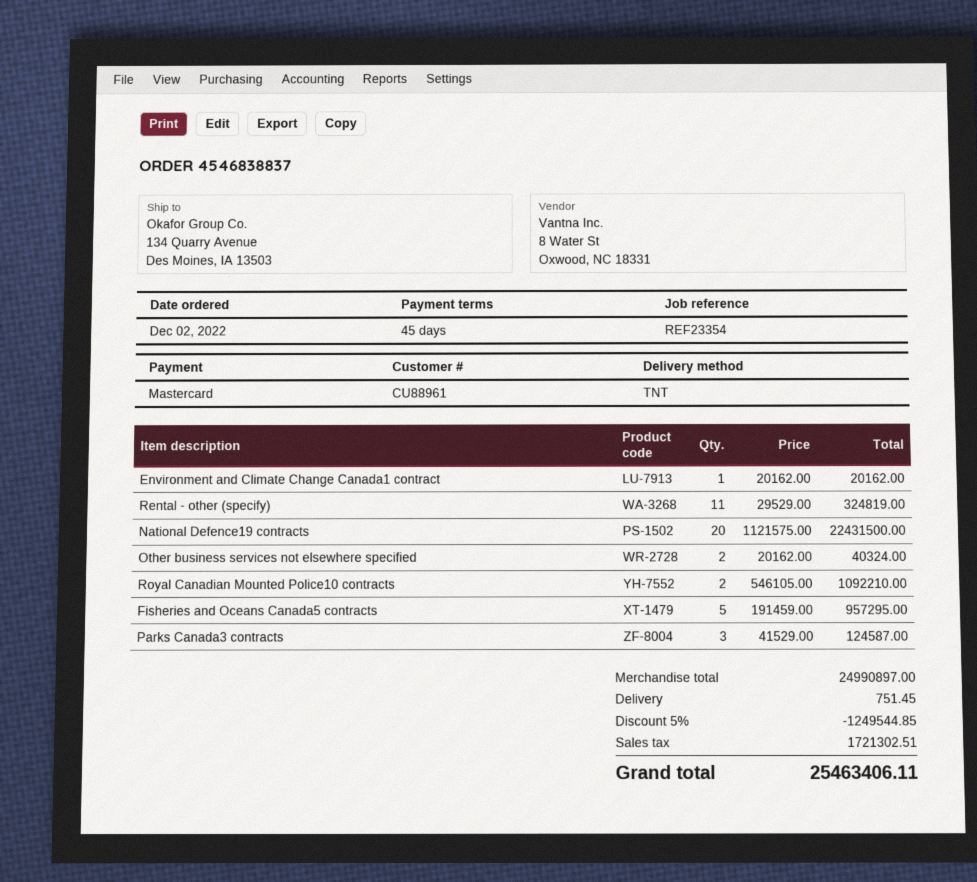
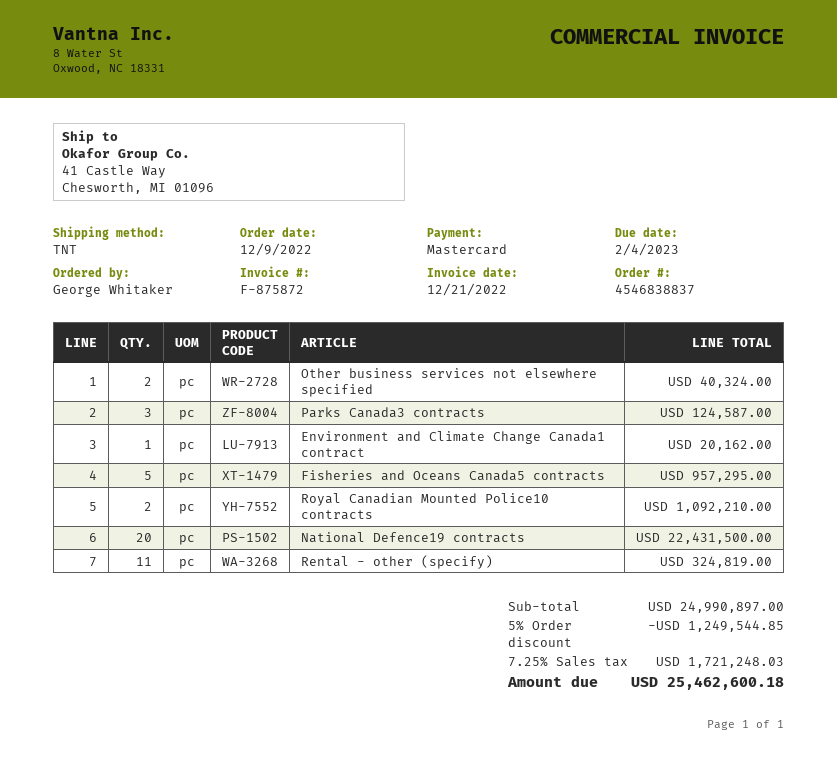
order date: 2022-12-02 -> 2022-12-09
ship to: 134 Quarry Avenue, Des Moines, IA 13503 -> 41 Castle Way, Chesworth, MI 01096
shipping: 751.45 -> none
tax: 1721302.51 -> 1721248.03
total: 25463406.11 -> 25462600.18

